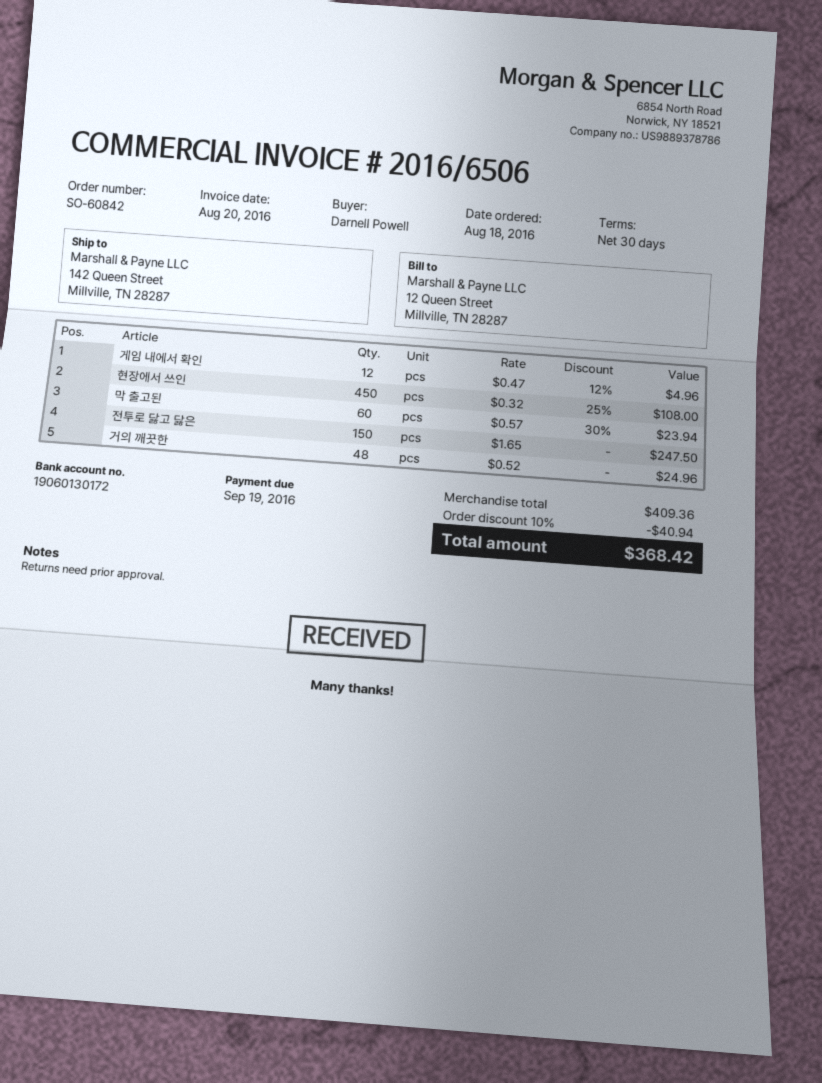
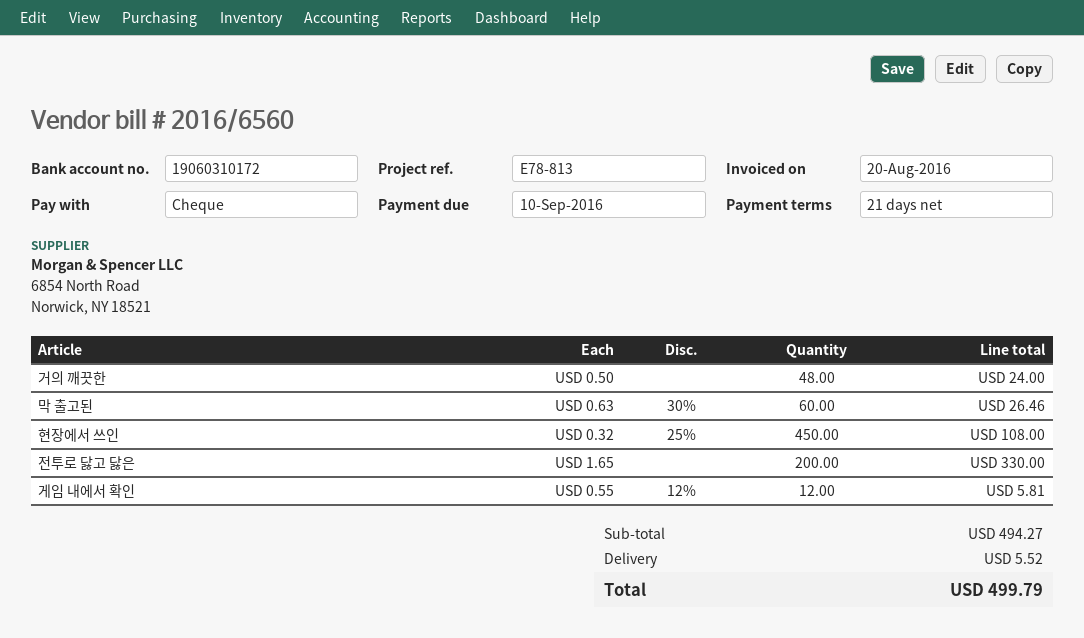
invoice number: 2016/6506 -> 2016/6560
payment terms: 30 days -> 21 days
due date: 2016-09-19 -> 2016-09-10
bank account: 19060130172 -> 19060310172
게임 내에서 확인: 12 x 0.47 - 12% = 4.96 -> 12 x 0.55 - 12% = 5.81
막 출고된: 60 x 0.57 - 30% = 23.94 -> 60 x 0.63 - 30% = 26.46
전투로 닳고 닳은: 150 x 1.65 = 247.50 -> 200 x 1.65 = 330.00
거의 깨끗한: 48 x 0.52 = 24.96 -> 48 x 0.50 = 24.00
subtotal: 409.36 -> 494.27
discount: 10% = 40.94 -> none
shipping: none -> 5.52
total: 368.42 -> 499.79

